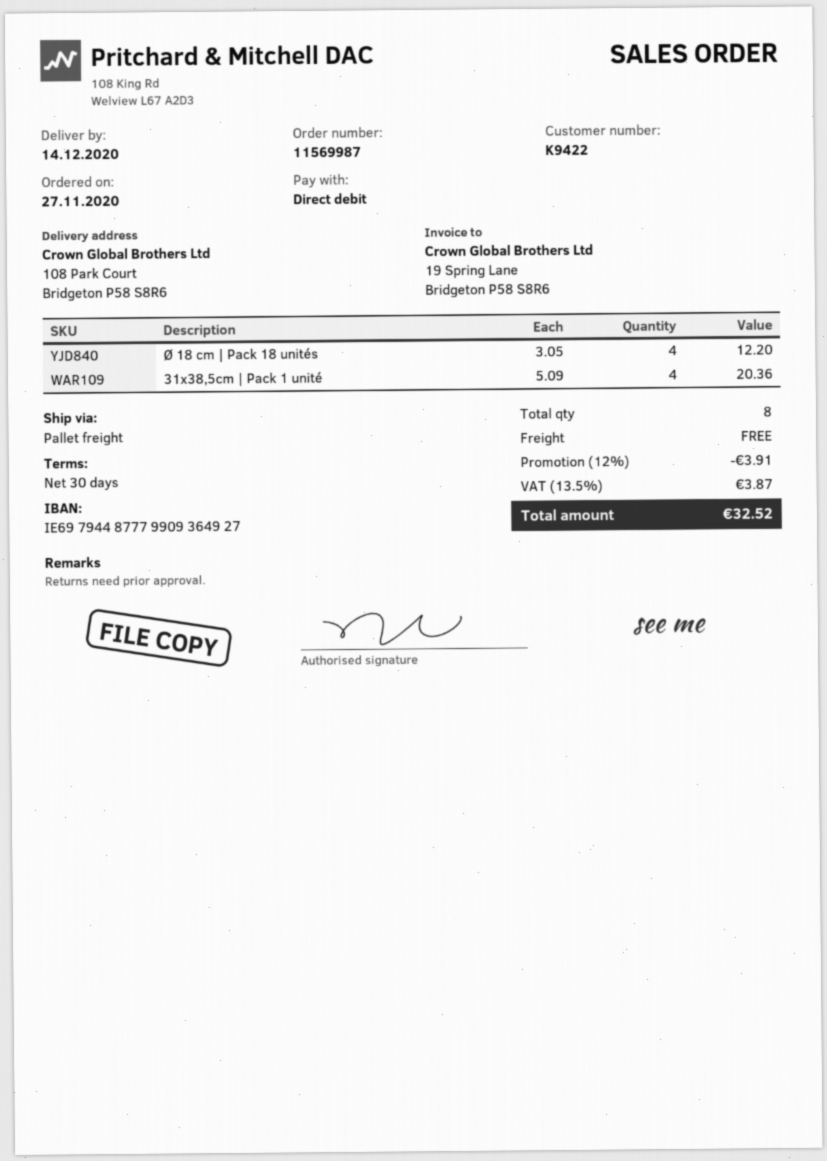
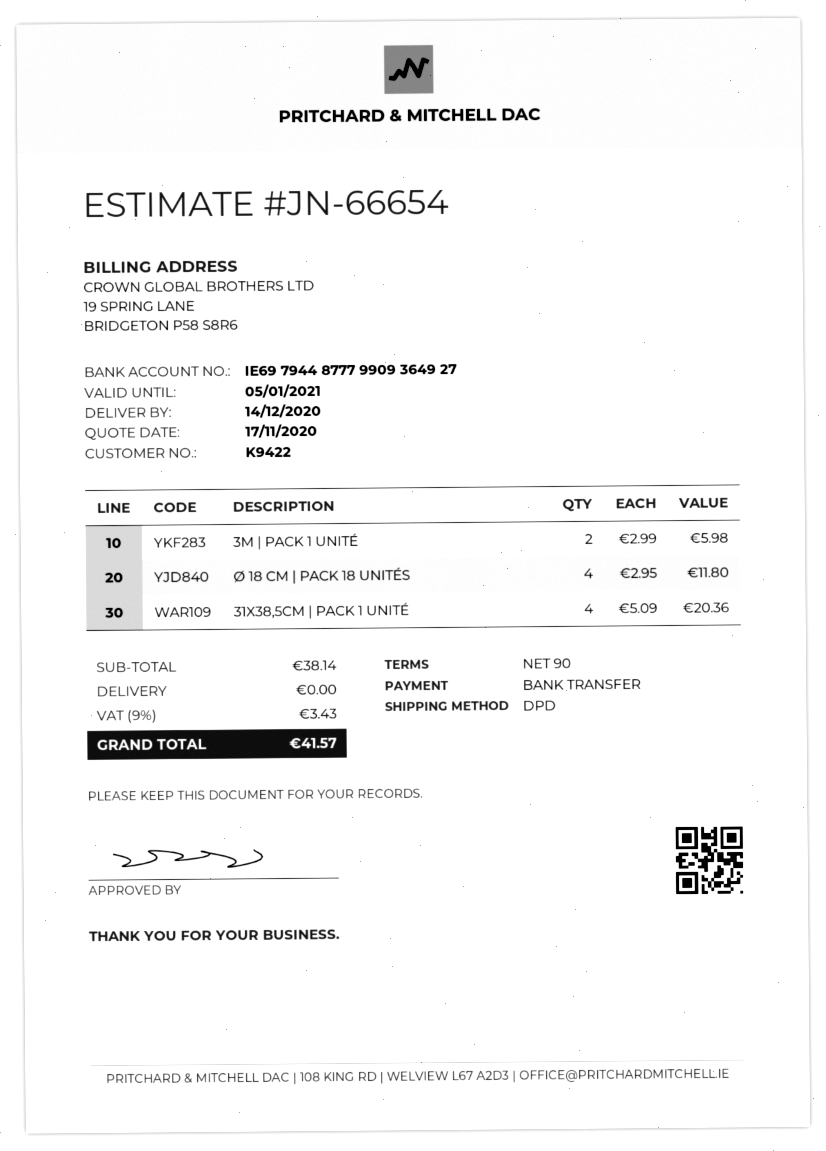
payment terms: 30 days -> 90 days
payment method: direct debit -> bank transfer
shipping method: pallet freight -> DPD
Ø 18 cm | Pack 18 unités: 4 x 3.05 = 12.20 -> 4 x 2.95 = 11.80
3M | PACK 1 UNITÉ: none -> 2 x 2.99 = 5.98
discount: 12% = 3.91 -> none
tax: 13.5% = 3.87 -> 9% = 3.43
total: 32.52 -> 41.57

